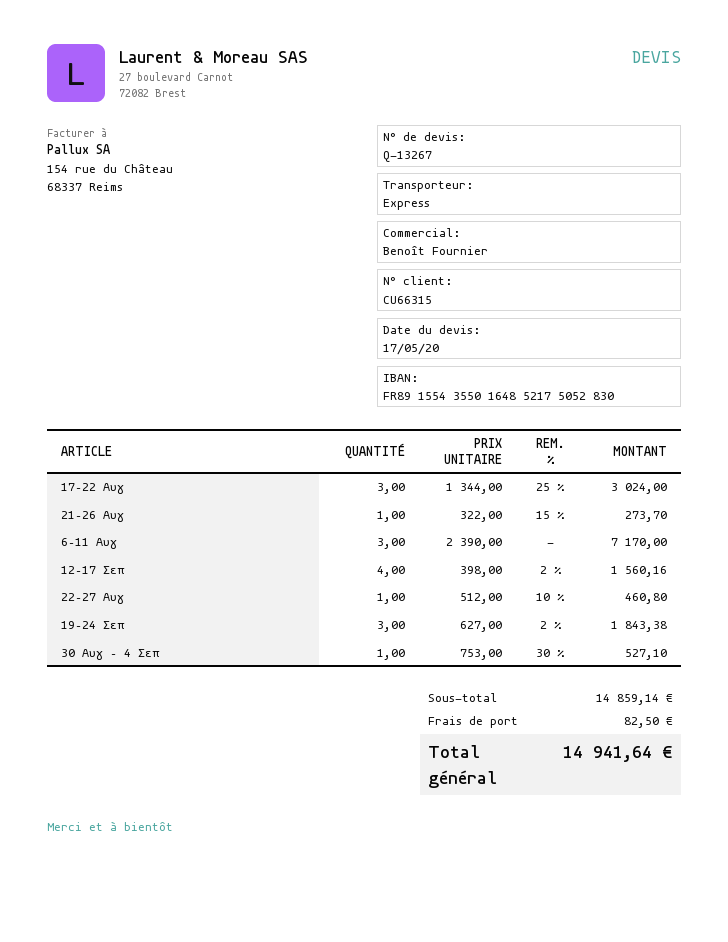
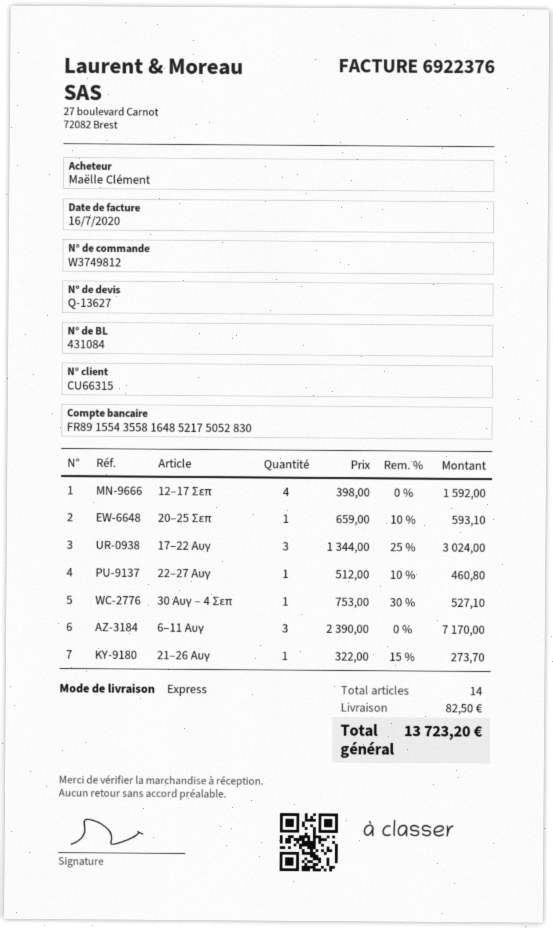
quote number: Q-13267 -> Q-13627
bank account: FR8915543550164852175052830 -> FR8915543558164852175052830
12–17 Σεπ: 4 x 398.00 - 2% = 1560.16 -> 4 x 398.00 = 1592.00
19–24 Σεπ: 3 x 627.00 - 2% = 1843.38 -> none
20–25 Σεπ: none -> 1 x 659.00 - 10% = 593.10
total: 14941.64 -> 13723.20

